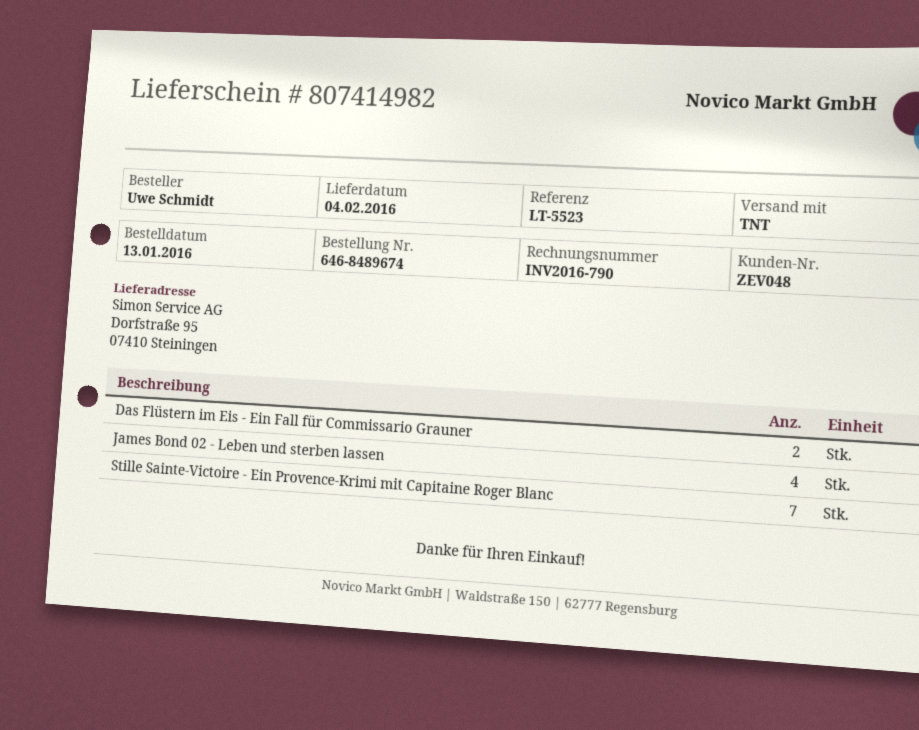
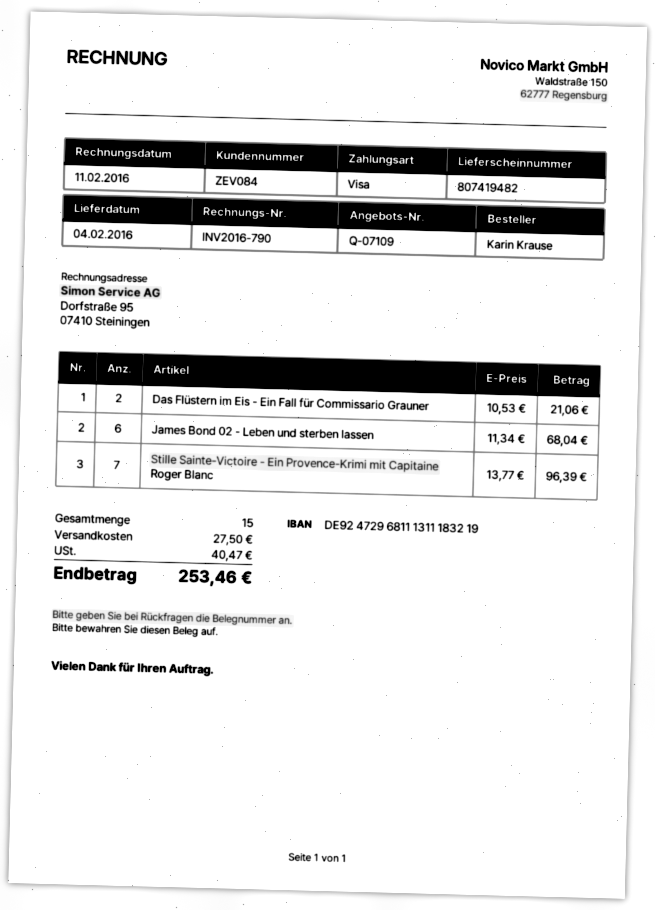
delivery note number: 807414982 -> 807419482
customer number: ZEV048 -> ZEV084
ordered by: Uwe Schmidt -> Karin Krause
James Bond 02 - Leben und sterben lassen: 4 -> 6

